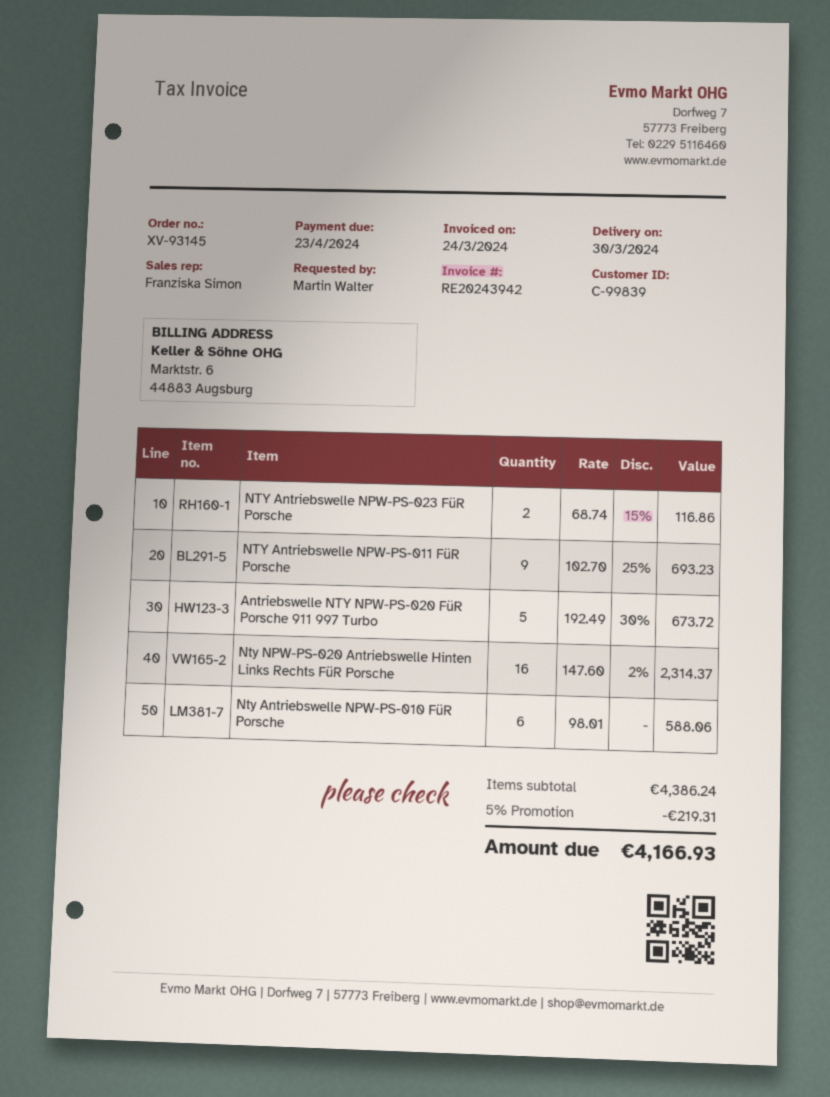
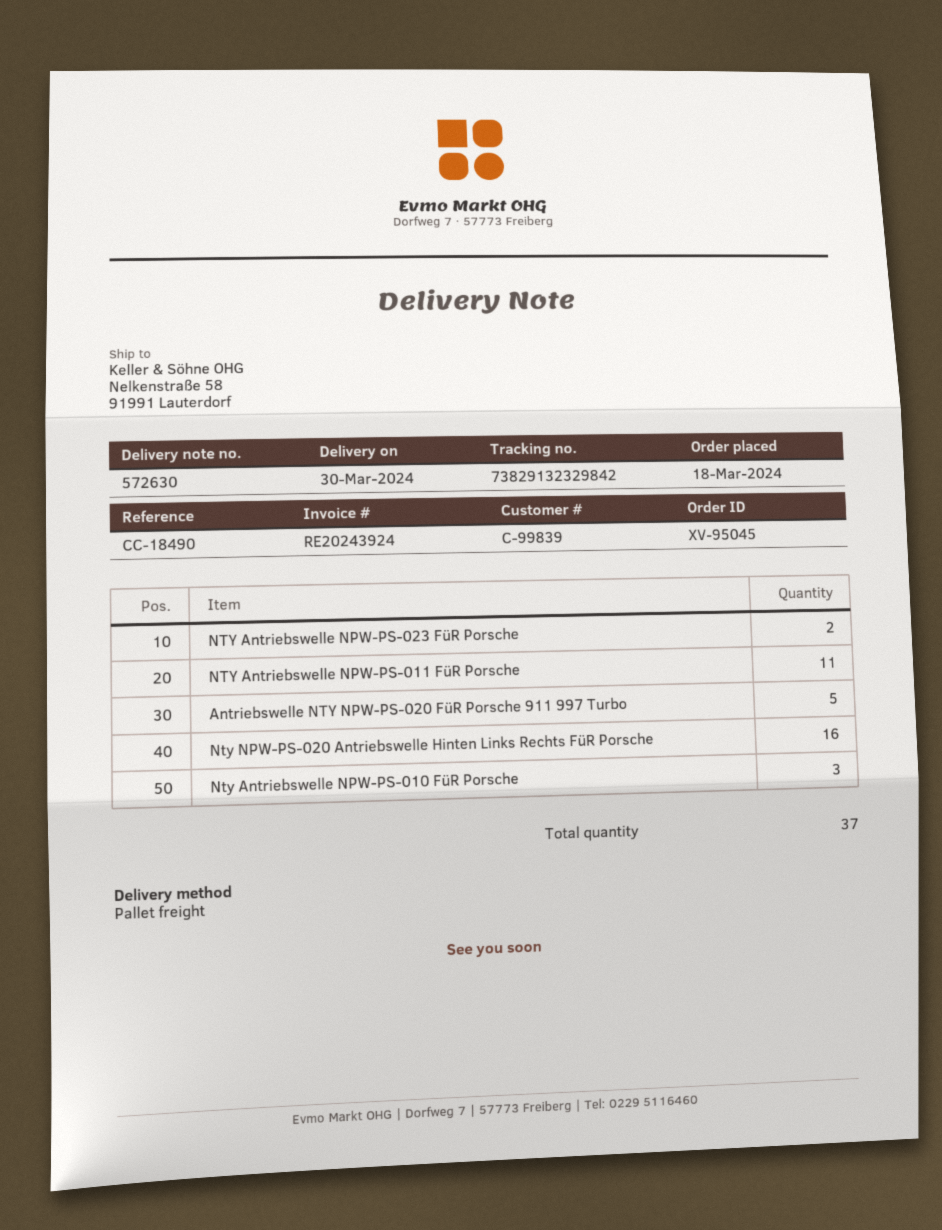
order number: XV-93145 -> XV-95045
invoice number: RE20243942 -> RE20243924
NTY Antriebswelle NPW-PS-011 FüR Porsche: 9 -> 11
Nty Antriebswelle NPW-PS-010 FüR Porsche: 6 -> 3

